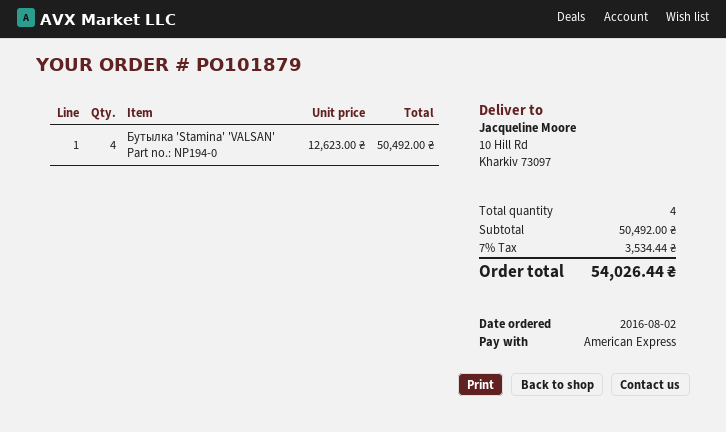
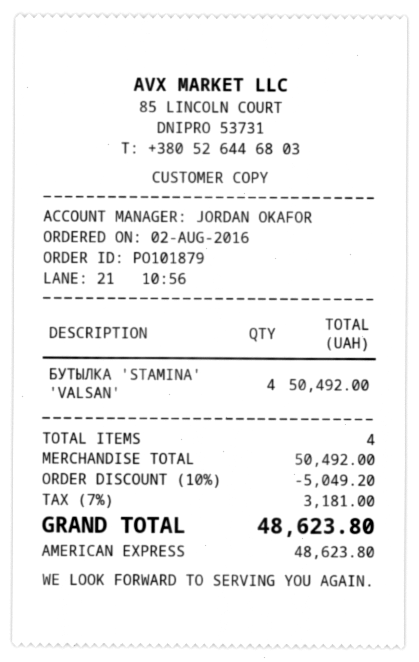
discount: none -> 10% = 5049.20
tax: 7% = 3534.44 -> 7% = 3181.00
total: 54026.44 -> 48623.80

